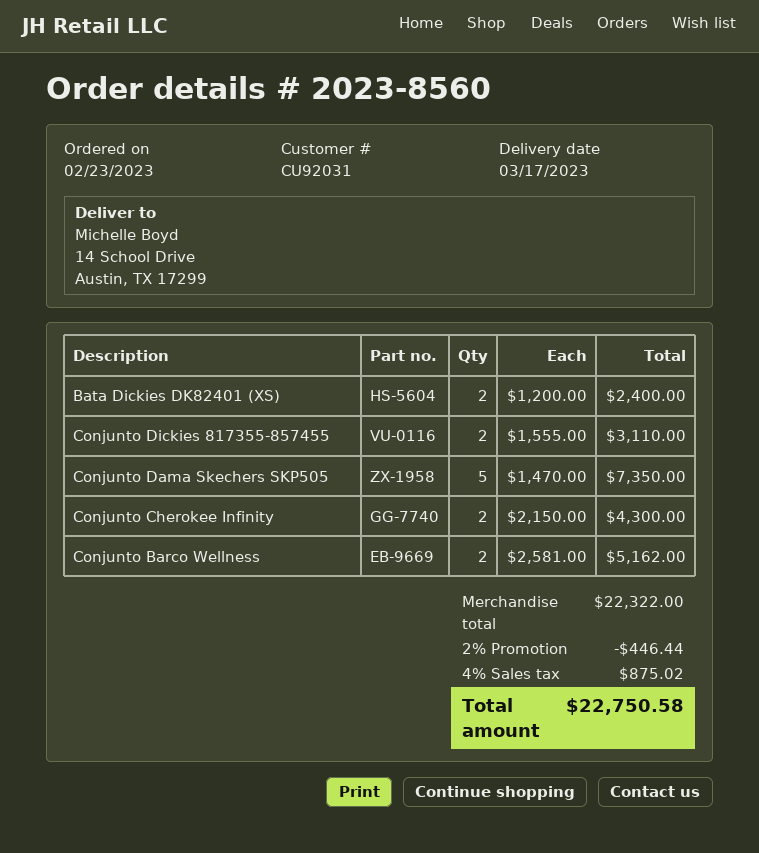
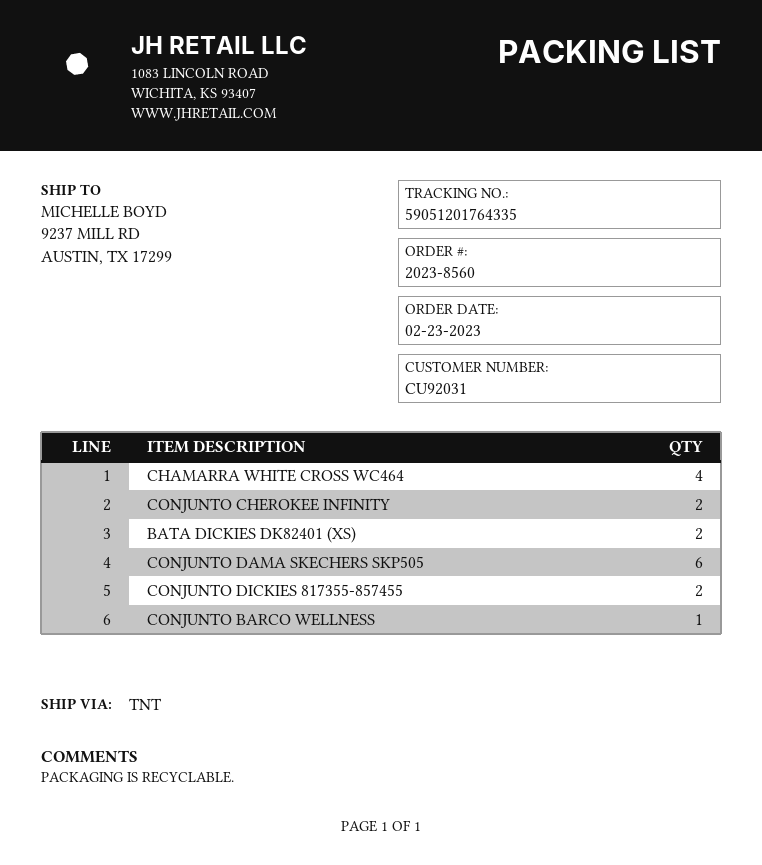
ship to: 14 School Drive, Austin, TX 17299 -> 9237 MILL RD, AUSTIN, TX 17299
Conjunto Dama Skechers SKP505: 5 -> 6
Conjunto Barco Wellness: 2 -> 1
CHAMARRA WHITE CROSS WC464: none -> 4

